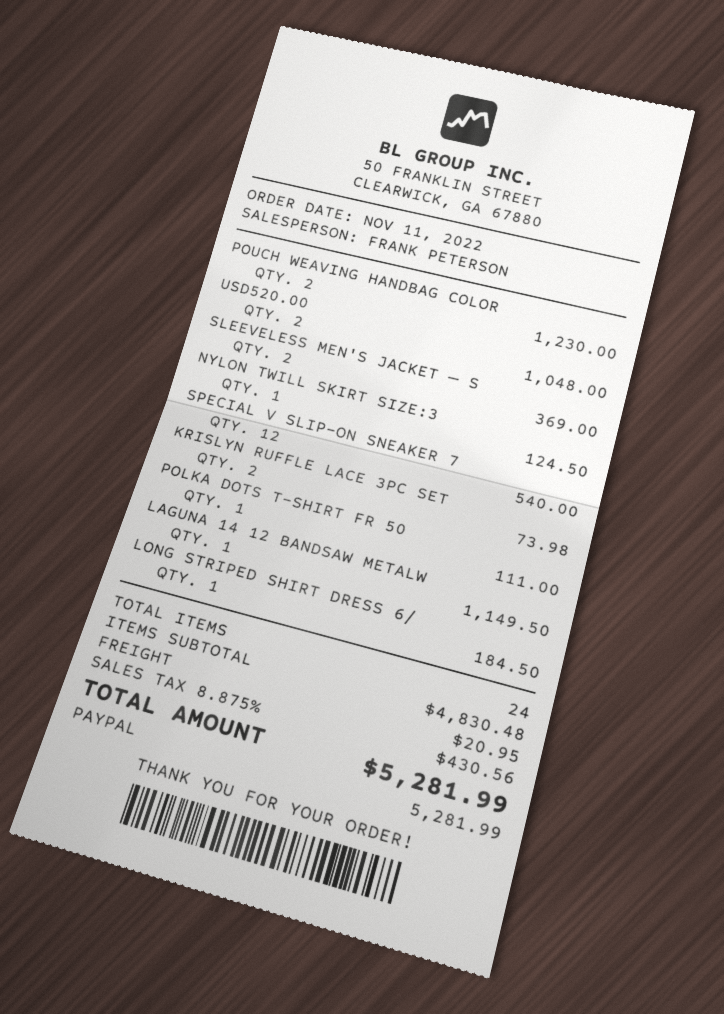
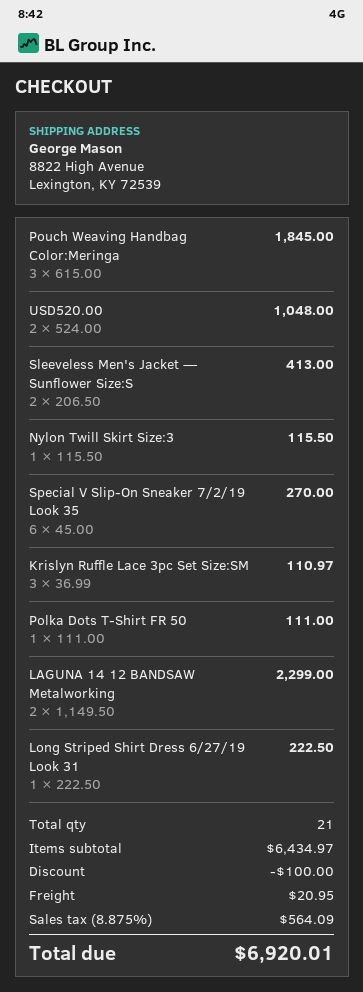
POUCH WEAVING HANDBAG COLOR: 2 for 1230.00 -> 3 for 1845.00
SLEEVELESS MEN'S JACKET — S: 2 for 369.00 -> 2 for 413.00
NYLON TWILL SKIRT SIZE:3: 1 for 124.50 -> 1 for 115.50
SPECIAL V SLIP-ON SNEAKER 7: 12 for 540.00 -> 6 for 270.00
KRISLYN RUFFLE LACE 3PC SET: 2 for 73.98 -> 3 for 110.97
LAGUNA 14 12 BANDSAW METALW: 1 for 1149.50 -> 2 for 2299.00
LONG STRIPED SHIRT DRESS 6/: 1 for 184.50 -> 1 for 222.50
total quantity: 24 -> 21
subtotal: 4830.48 -> 6434.97
discount: none -> 100.00
tax: 8.875% = 430.56 -> 8.875% = 564.09
total: 5281.99 -> 6920.01

